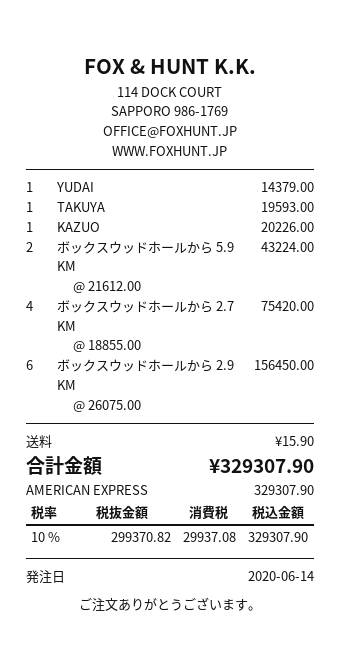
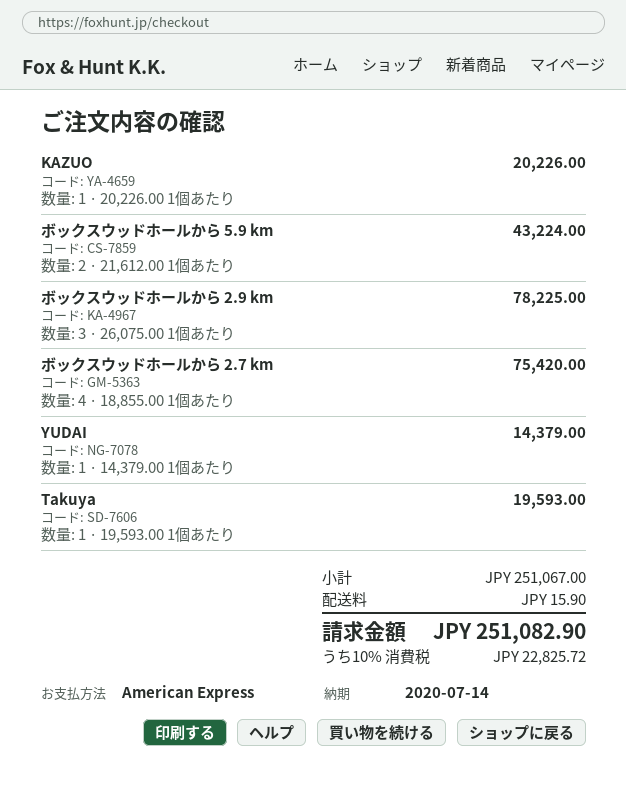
ボックスウッドホールから 2.9 KM: 6 x 26075.00 = 156450.00 -> 3 x 26075.00 = 78225.00
tax: 10% = 29937.08 -> 10% = 22825.72
total: 329307.90 -> 251082.90

